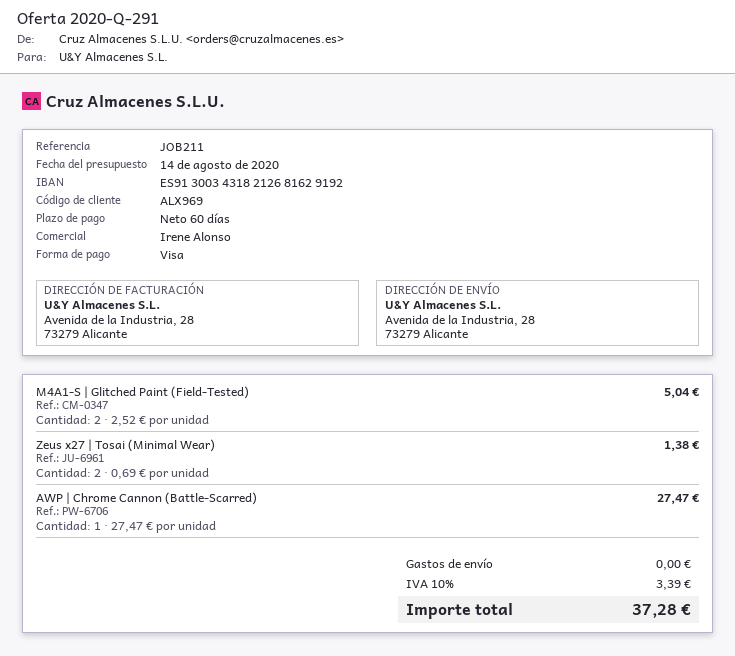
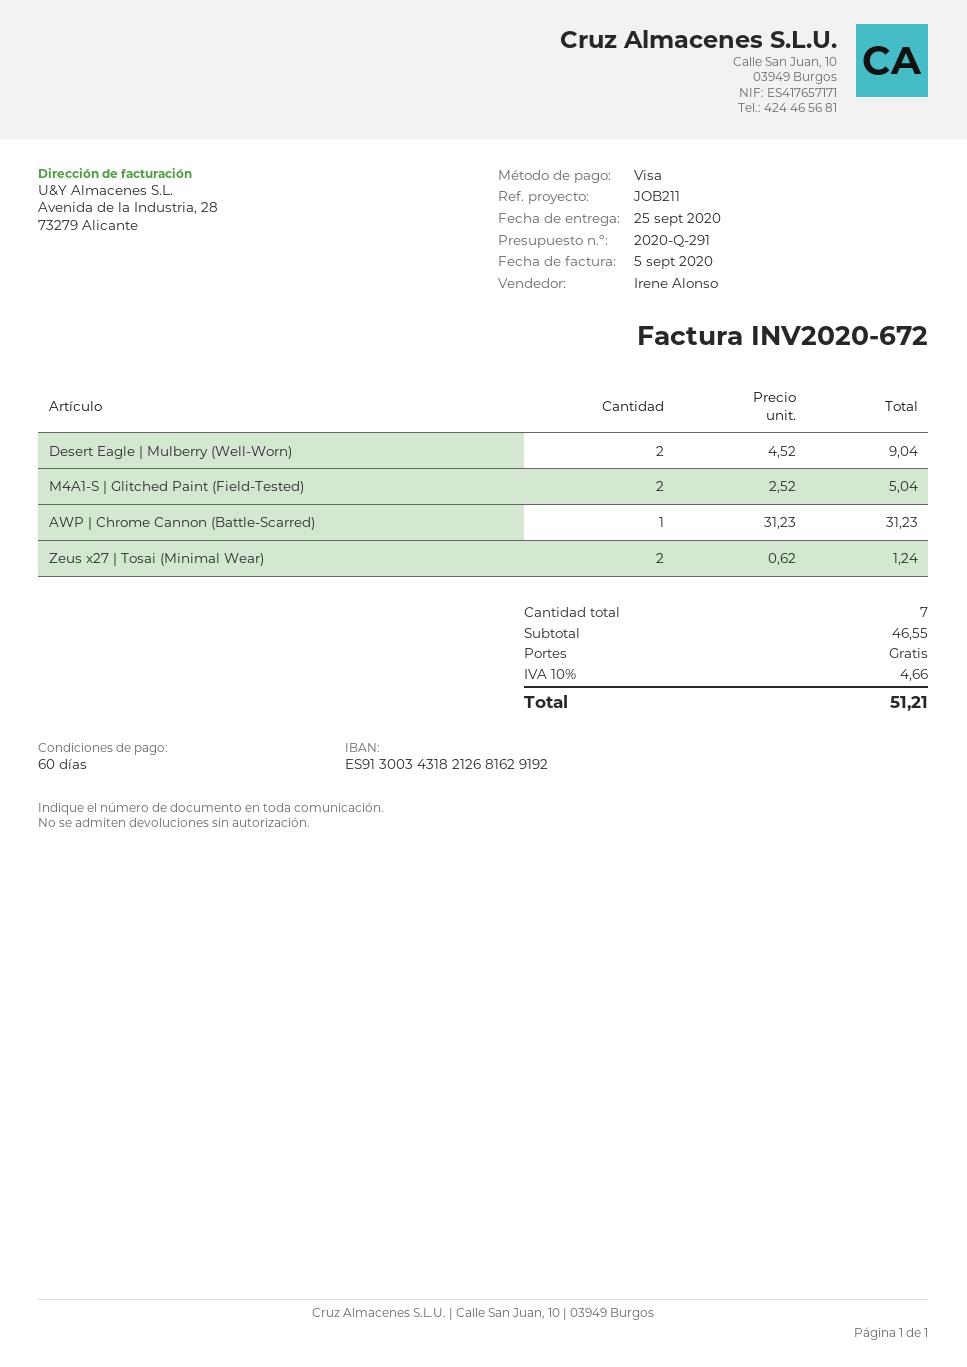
Zeus x27 | Tosai (Minimal Wear): 2 x 0.69 = 1.38 -> 2 x 0.62 = 1.24
AWP | Chrome Cannon (Battle-Scarred): 1 x 27.47 = 27.47 -> 1 x 31.23 = 31.23
Desert Eagle | Mulberry (Well-Worn): none -> 2 x 4.52 = 9.04
tax: 10% = 3.39 -> 10% = 4.66
total: 37.28 -> 51.21

